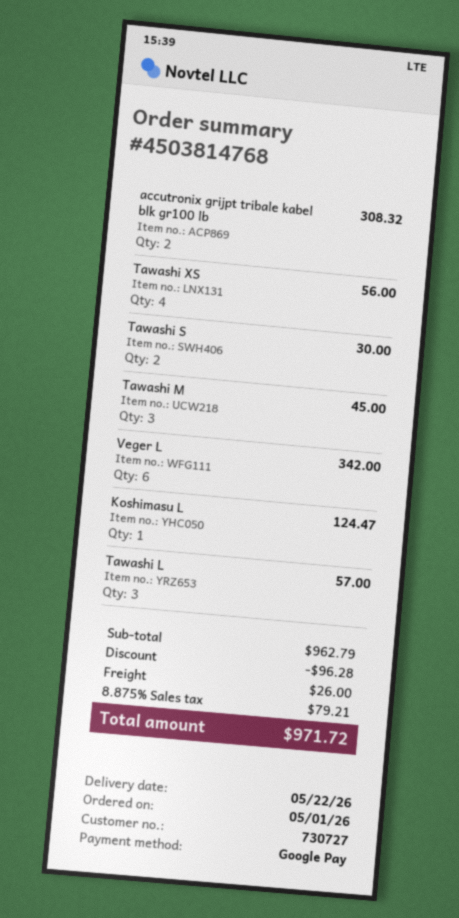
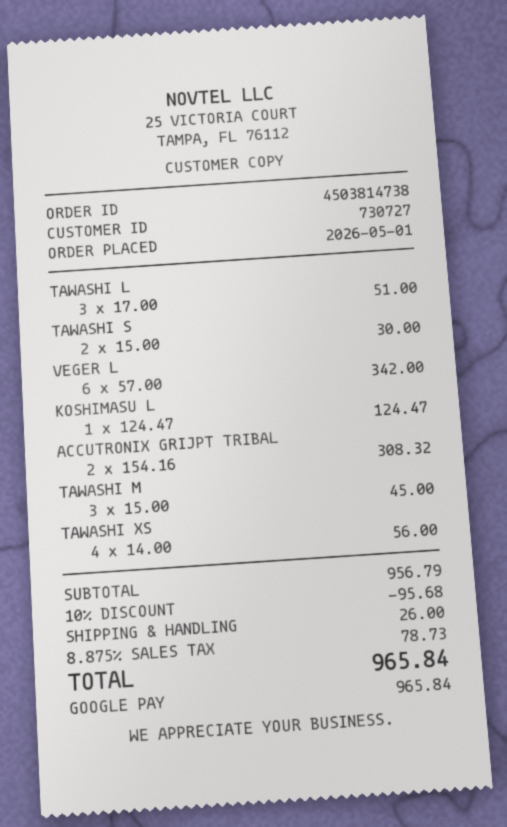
order number: 4503814768 -> 4503814738
Tawashi L: 3 for 57.00 -> 3 for 51.00
subtotal: 962.79 -> 956.79
discount: 96.28 -> 95.68
tax: 8.875% = 79.21 -> 8.875% = 78.73
total: 971.72 -> 965.84

